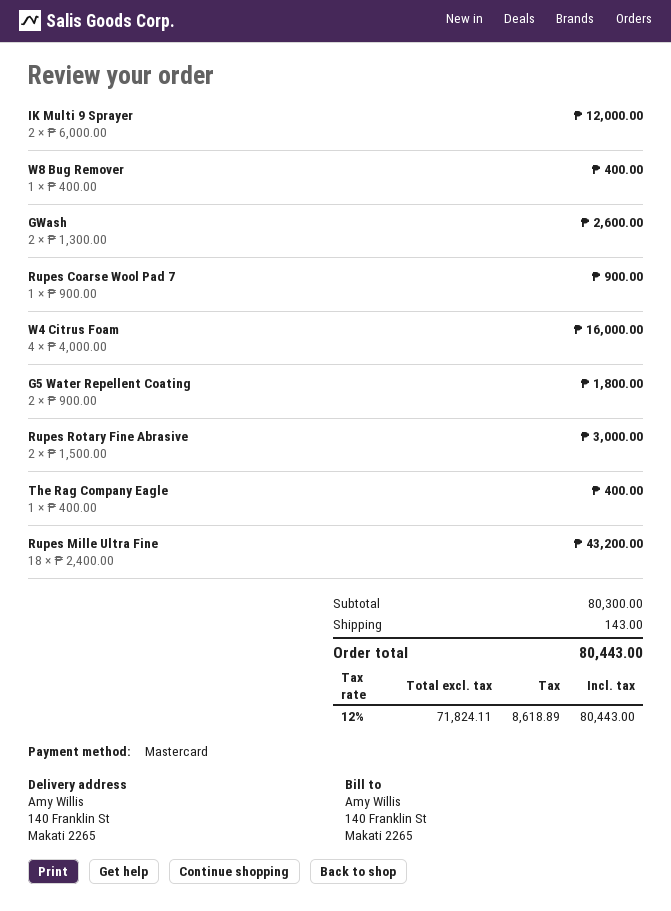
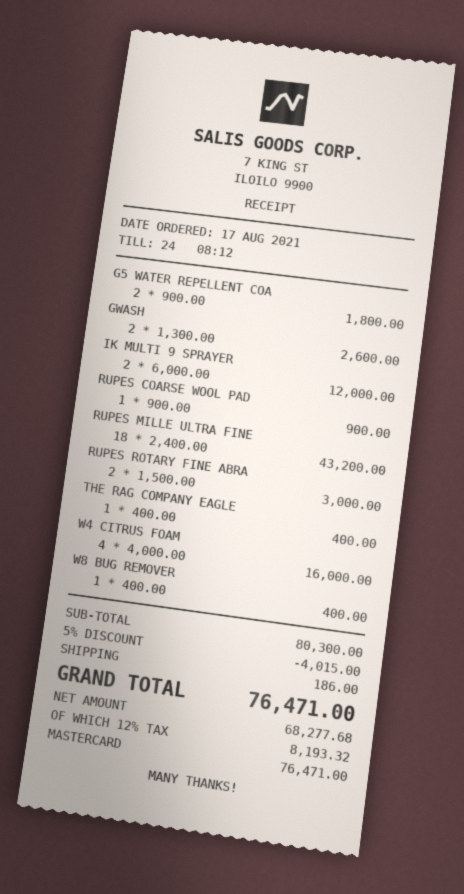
discount: none -> 5% = 4015.00
shipping: 143.00 -> 186.00
net: 71824.11 -> 68277.68
tax: 12% = 8618.89 -> 12% = 8193.32
total: 80443.00 -> 76471.00

